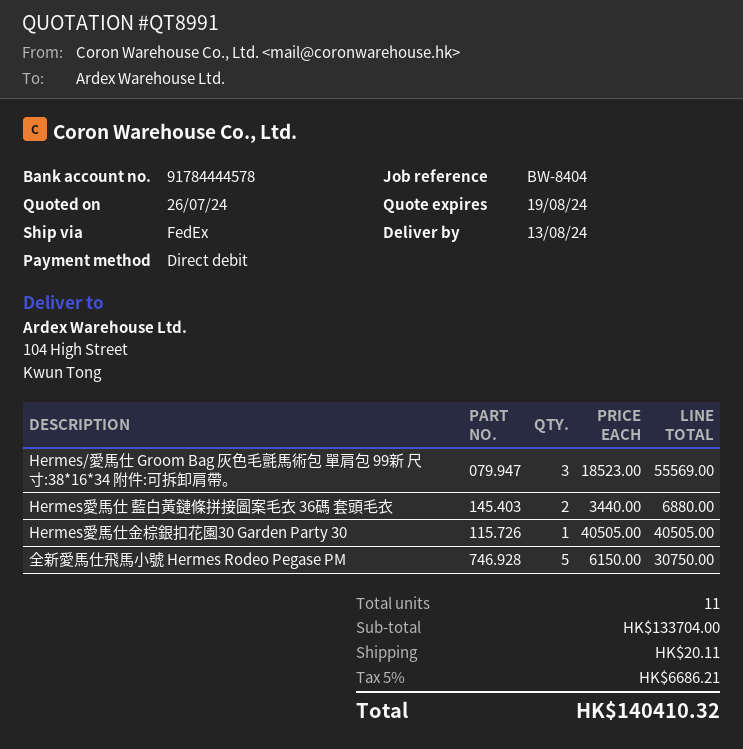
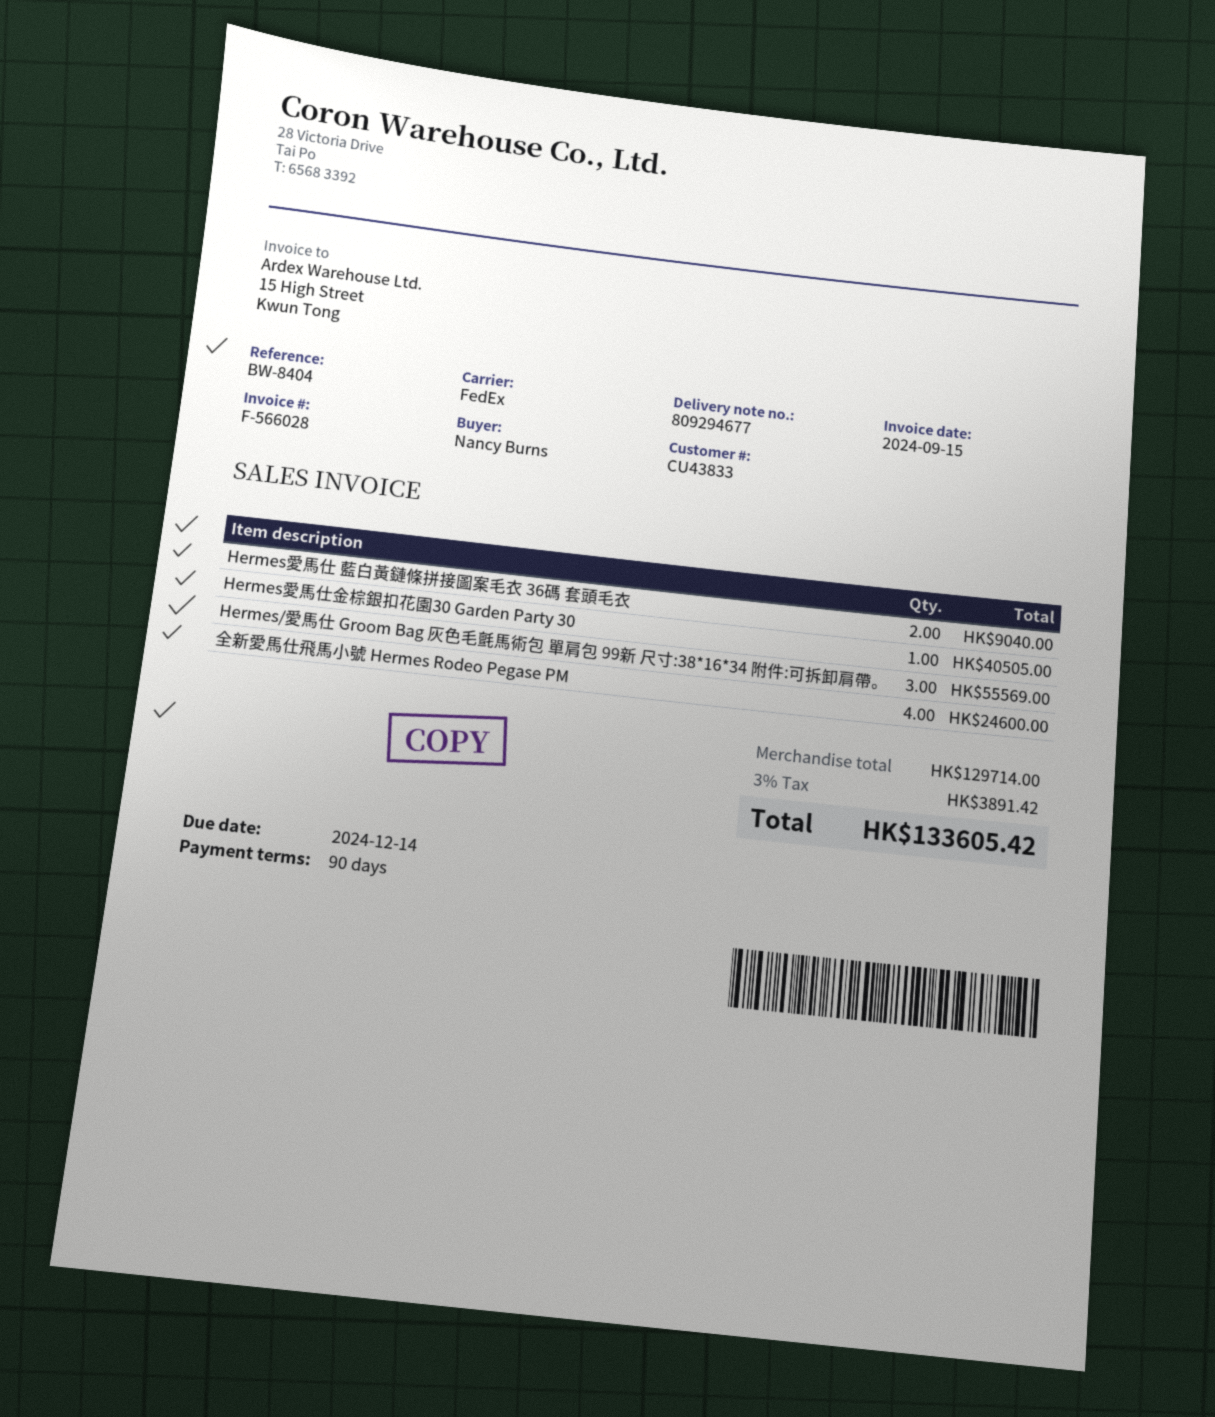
Hermes愛馬仕 藍白黃鏈條拼接圖案毛衣 36碼 套頭毛衣: 2 for 6880.00 -> 2 for 9040.00
全新愛馬仕飛馬小號 Hermes Rodeo Pegase PM: 5 for 30750.00 -> 4 for 24600.00
subtotal: 133704.00 -> 129714.00
shipping: 20.11 -> none
tax: 5% = 6686.21 -> 3% = 3891.42
total: 140410.32 -> 133605.42

